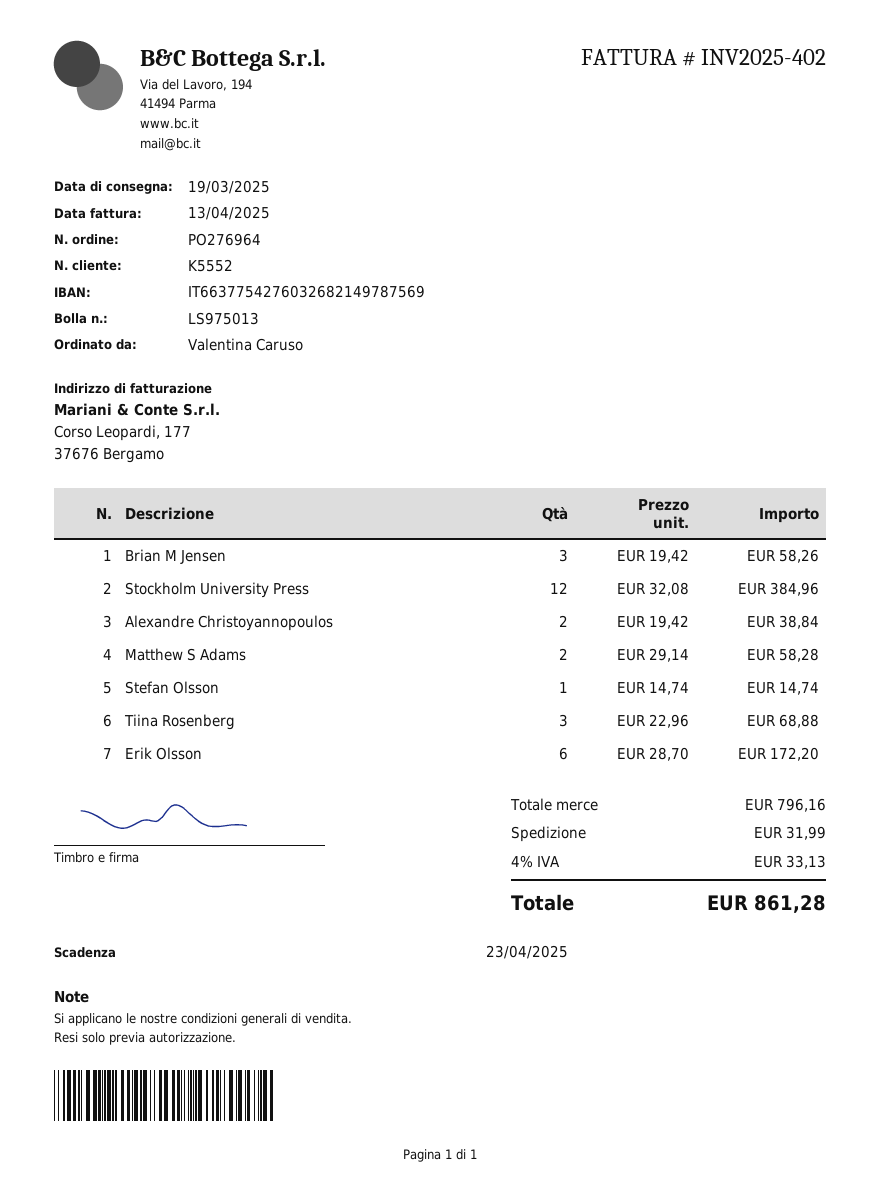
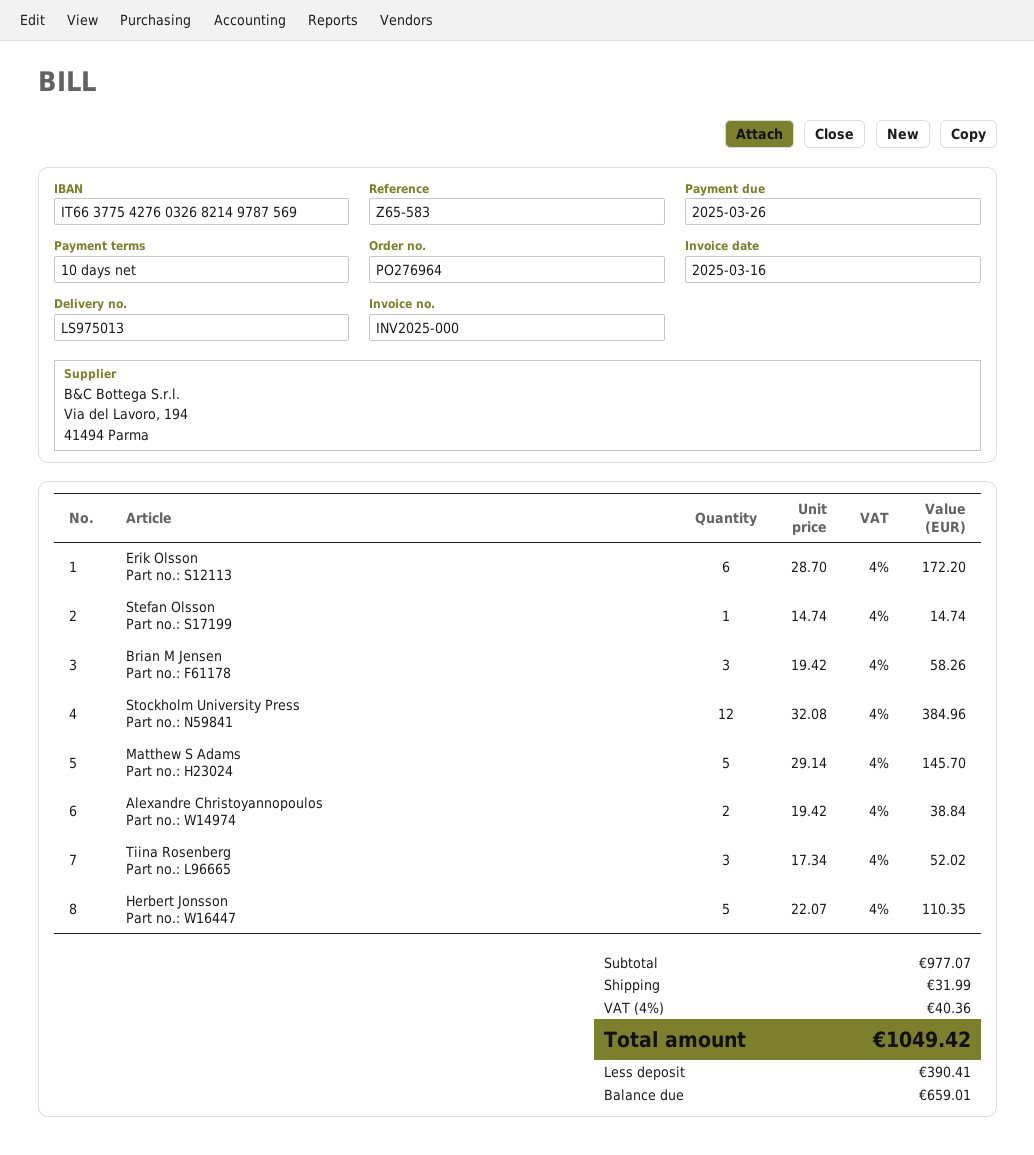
invoice number: INV2025-402 -> INV2025-000
invoice date: 2025-04-13 -> 2025-03-16
due date: 2025-04-23 -> 2025-03-26
Matthew S Adams: 2 x 29.14 = 58.28 -> 5 x 29.14 = 145.70
Tiina Rosenberg: 3 x 22.96 = 68.88 -> 3 x 17.34 = 52.02
Herbert Jonsson: none -> 5 x 22.07 = 110.35
subtotal: 796.16 -> 977.07
tax: 4% = 33.13 -> 4% = 40.36
total: 861.28 -> 1049.42

